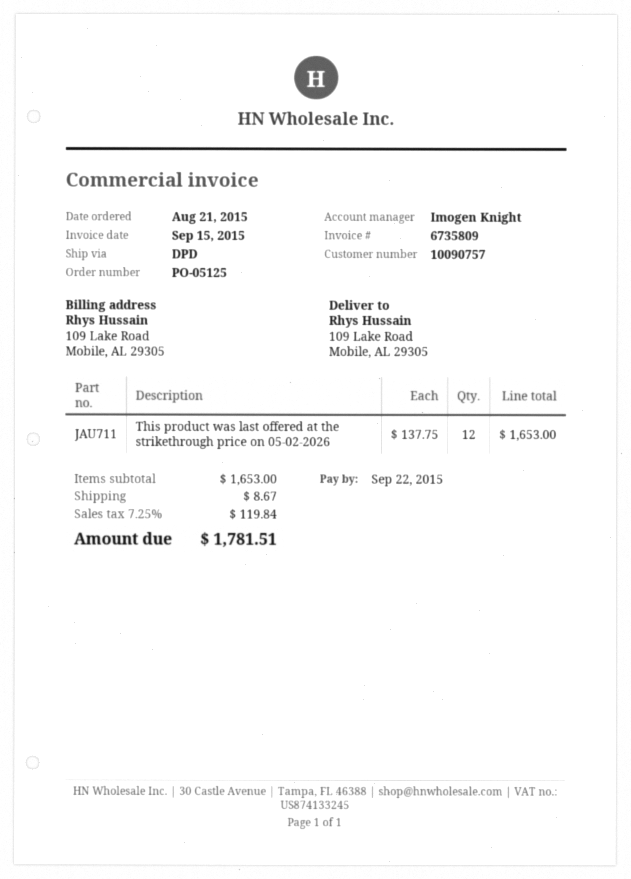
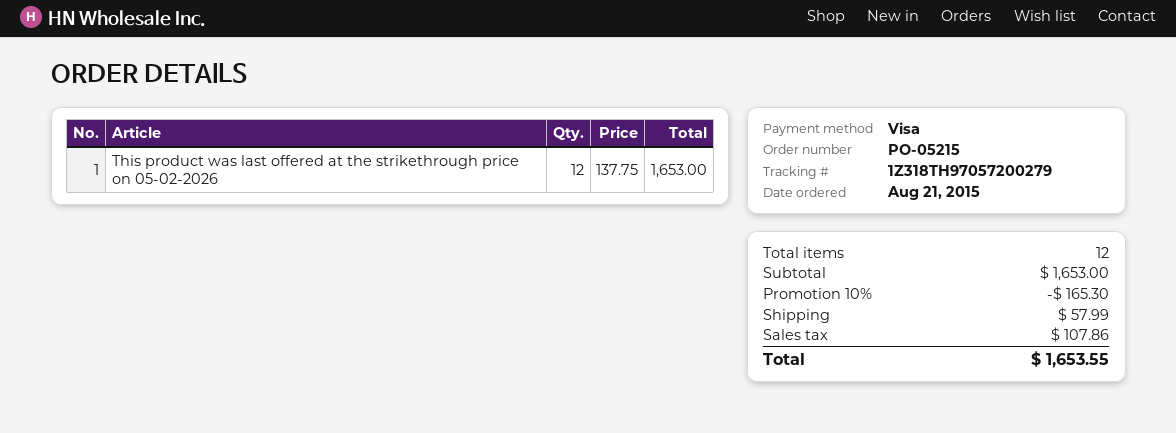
order number: PO-05125 -> PO-05215
discount: none -> 10% = 165.30
shipping: 8.67 -> 57.99
tax: 119.84 -> 107.86
total: 1781.51 -> 1653.55

